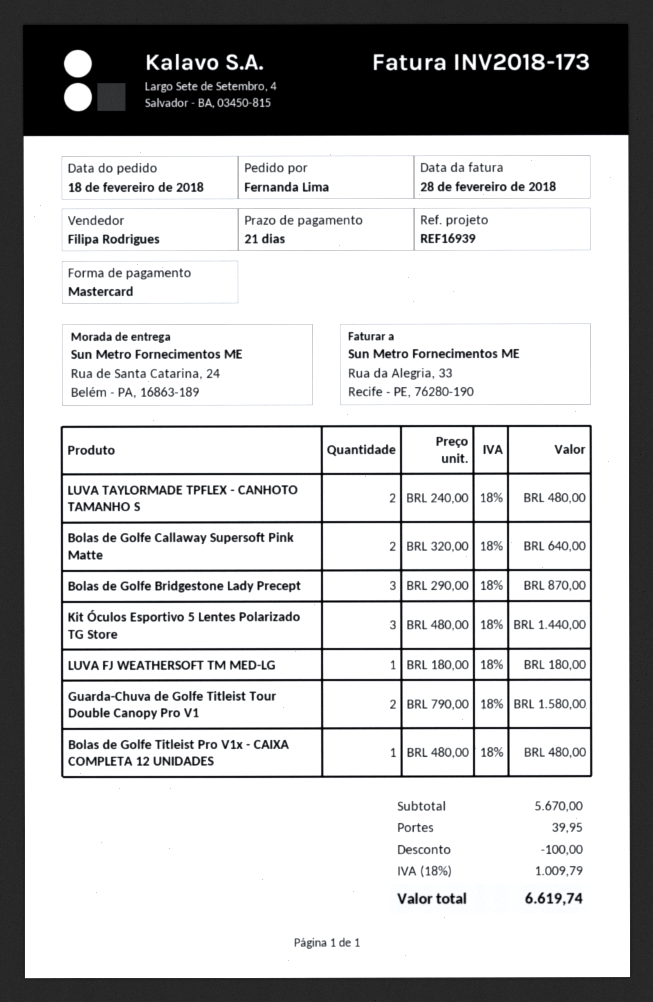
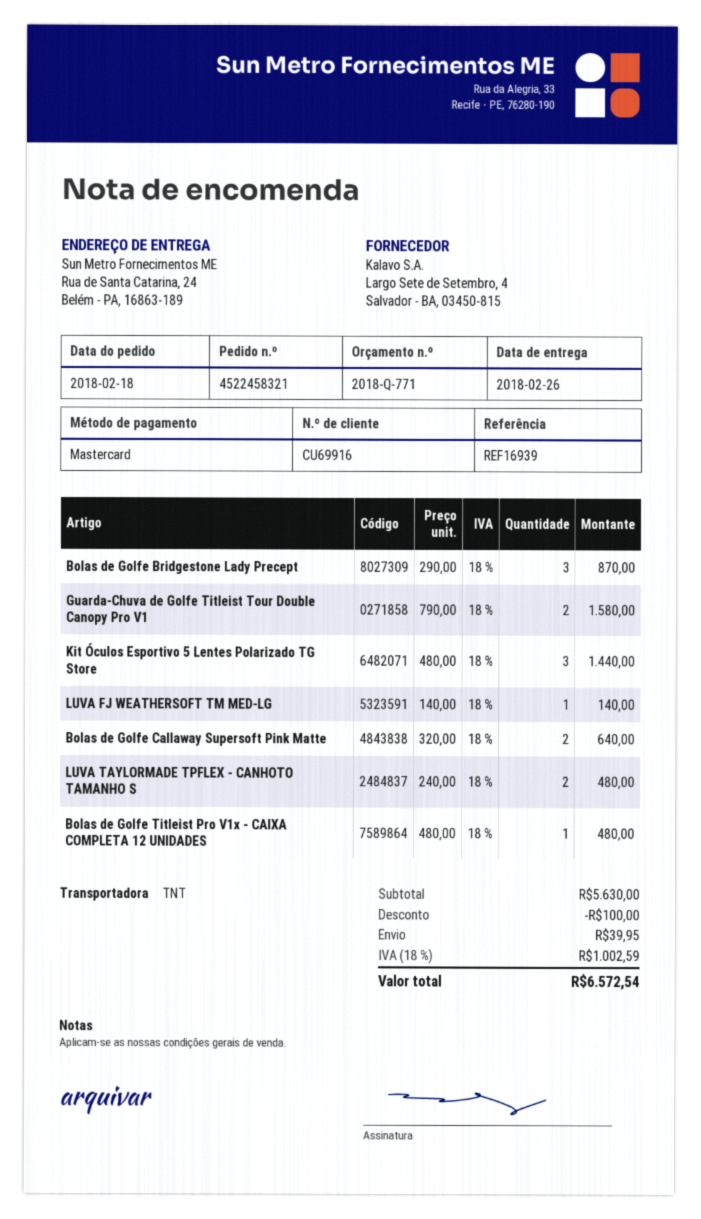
LUVA FJ WEATHERSOFT TM MED-LG: 1 x 180.00 = 180.00 -> 1 x 140.00 = 140.00
subtotal: 5670.00 -> 5630.00
tax: 18% = 1009.79 -> 18% = 1002.59
total: 6619.74 -> 6572.54

